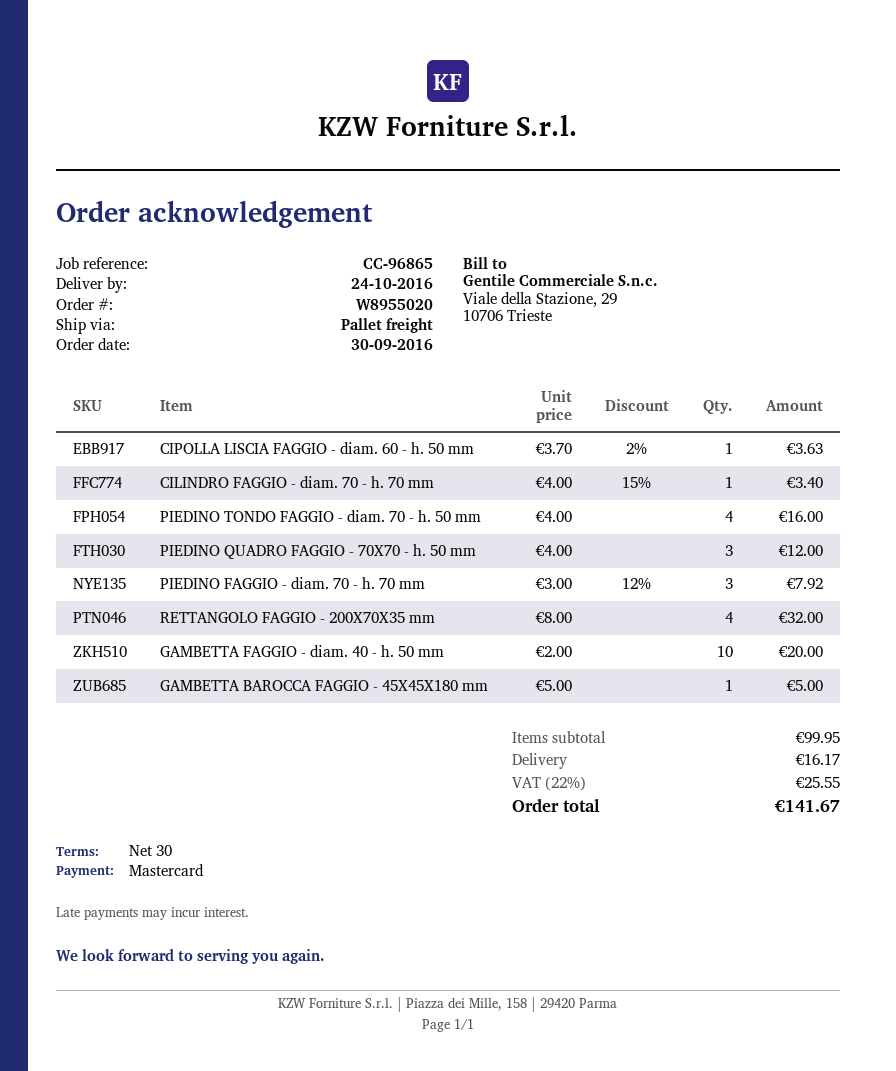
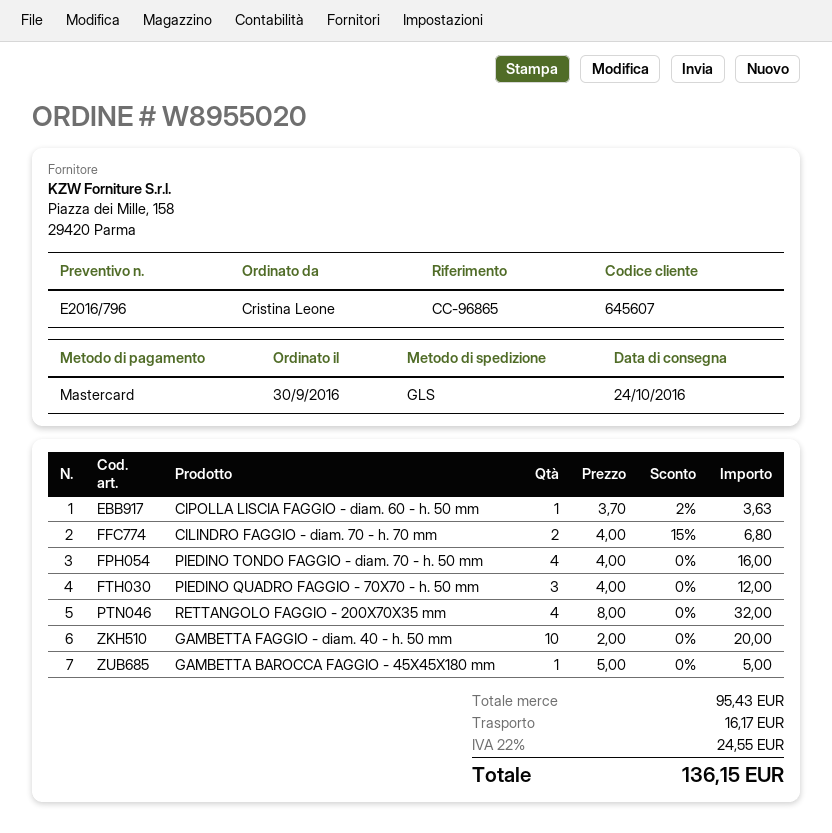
shipping method: pallet freight -> GLS
CILINDRO FAGGIO - diam. 70 - h. 70 mm: 1 x 4.00 - 15% = 3.40 -> 2 x 4.00 - 15% = 6.80
PIEDINO FAGGIO - diam. 70 - h. 70 mm: 3 x 3.00 - 12% = 7.92 -> none
subtotal: 99.95 -> 95.43
tax: 22% = 25.55 -> 22% = 24.55
total: 141.67 -> 136.15

